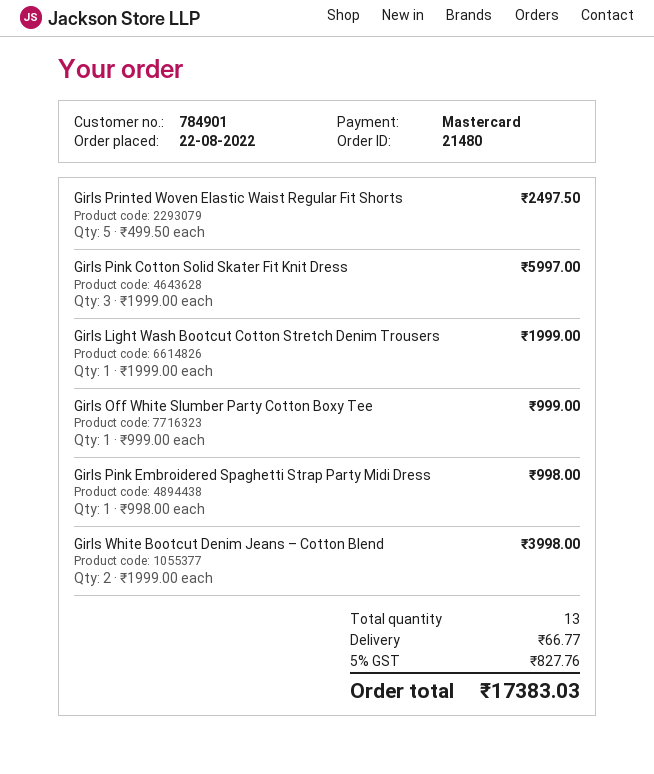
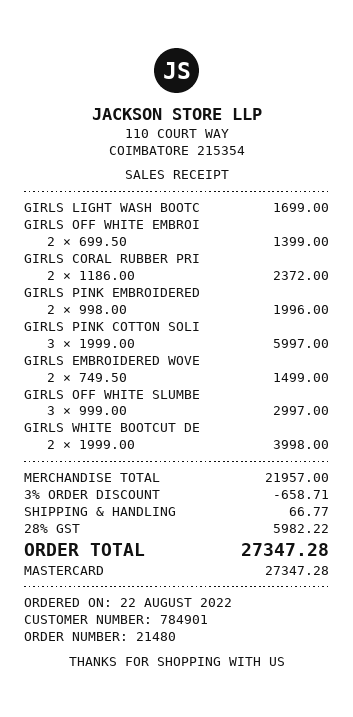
Girls Printed Woven Elastic Waist Regular Fit Shorts: 5 x 499.50 = 2497.50 -> none
Girls Light Wash Bootcut Cotton Stretch Denim Trousers: 1 x 1999.00 = 1999.00 -> 1 x 1699.00 = 1699.00
Girls Off White Slumber Party Cotton Boxy Tee: 1 x 999.00 = 999.00 -> 3 x 999.00 = 2997.00
Girls Pink Embroidered Spaghetti Strap Party Midi Dress: 1 x 998.00 = 998.00 -> 2 x 998.00 = 1996.00
GIRLS OFF WHITE EMBROI: none -> 2 x 699.50 = 1399.00
GIRLS CORAL RUBBER PRI: none -> 2 x 1186.00 = 2372.00
GIRLS EMBROIDERED WOVE: none -> 2 x 749.50 = 1499.00
discount: none -> 3% = 658.71
tax: 5% = 827.76 -> 28% = 5982.22
total: 17383.03 -> 27347.28

